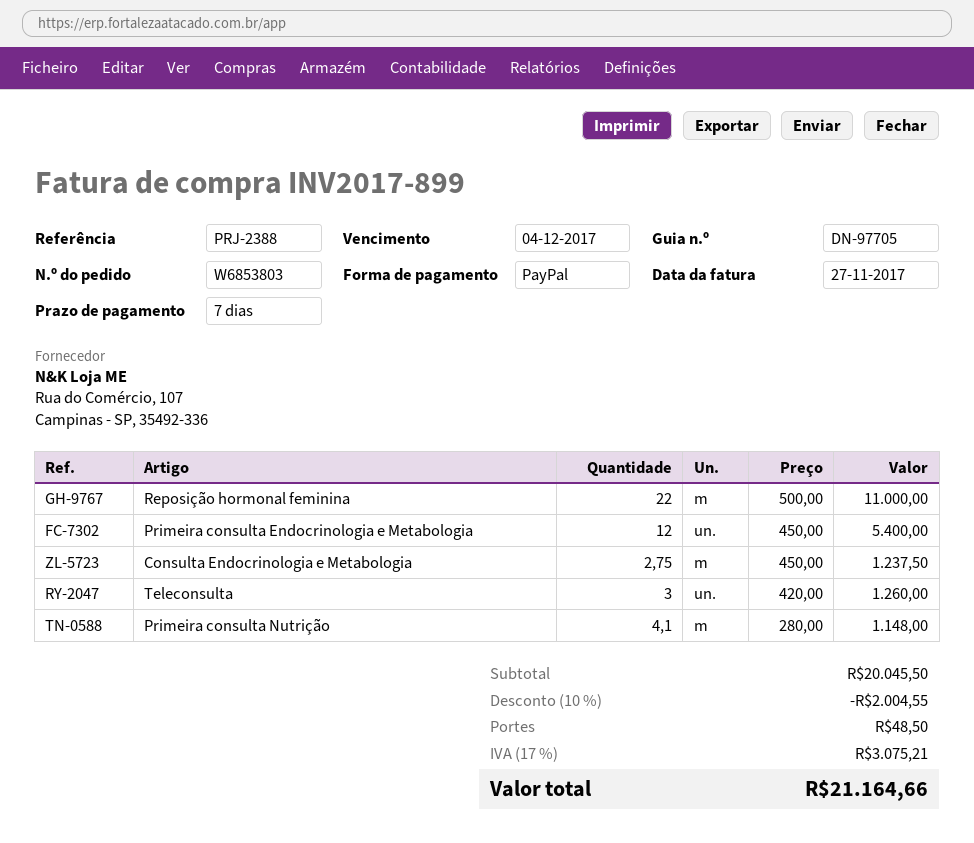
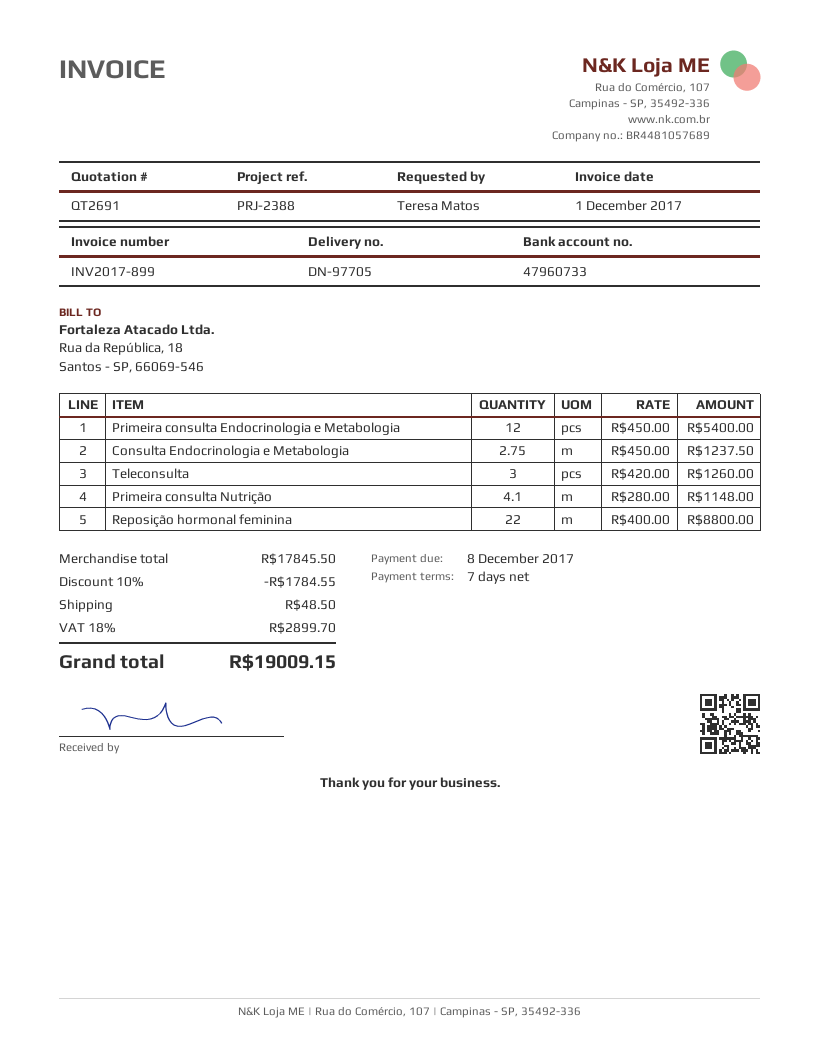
invoice date: 2017-11-27 -> 2017-12-01
due date: 2017-12-04 -> 2017-12-08
Reposição hormonal feminina: 22 x 500.00 = 11000.00 -> 22 x 400.00 = 8800.00
subtotal: 20045.50 -> 17845.50
discount: 10% = 2004.55 -> 10% = 1784.55
tax: 17% = 3075.21 -> 18% = 2899.70
total: 21164.66 -> 19009.15

